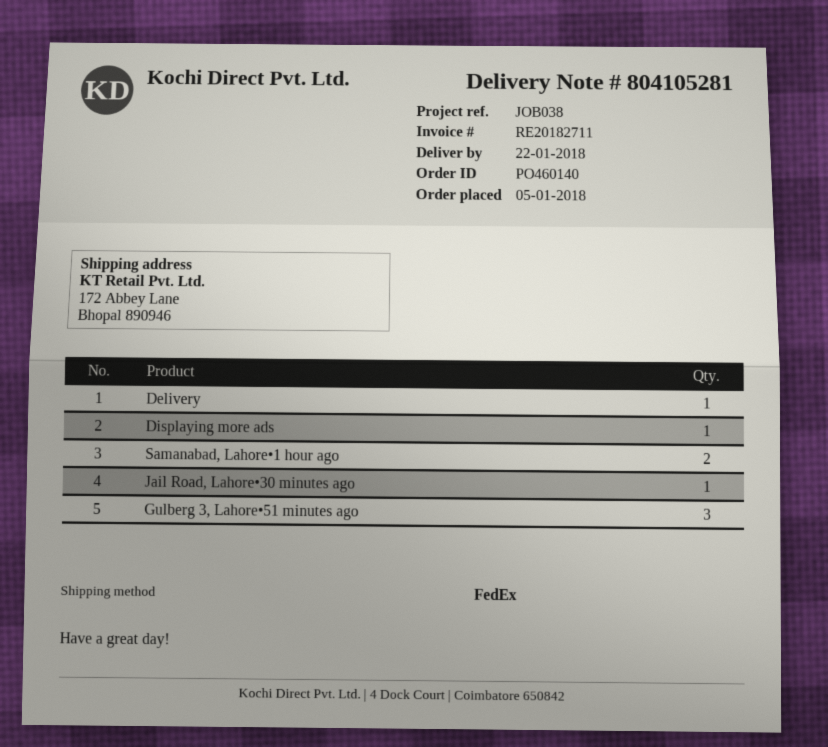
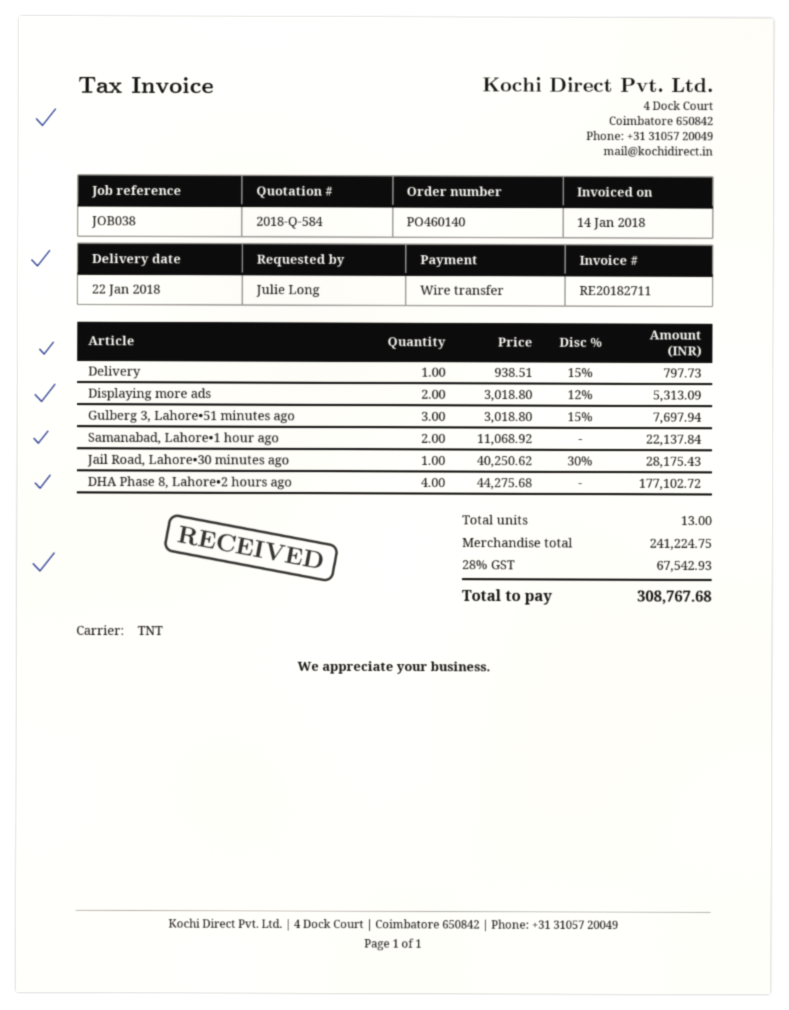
shipping method: FedEx -> TNT
Displaying more ads: 1 -> 2
DHA Phase 8, Lahore•2 hours ago: none -> 4

